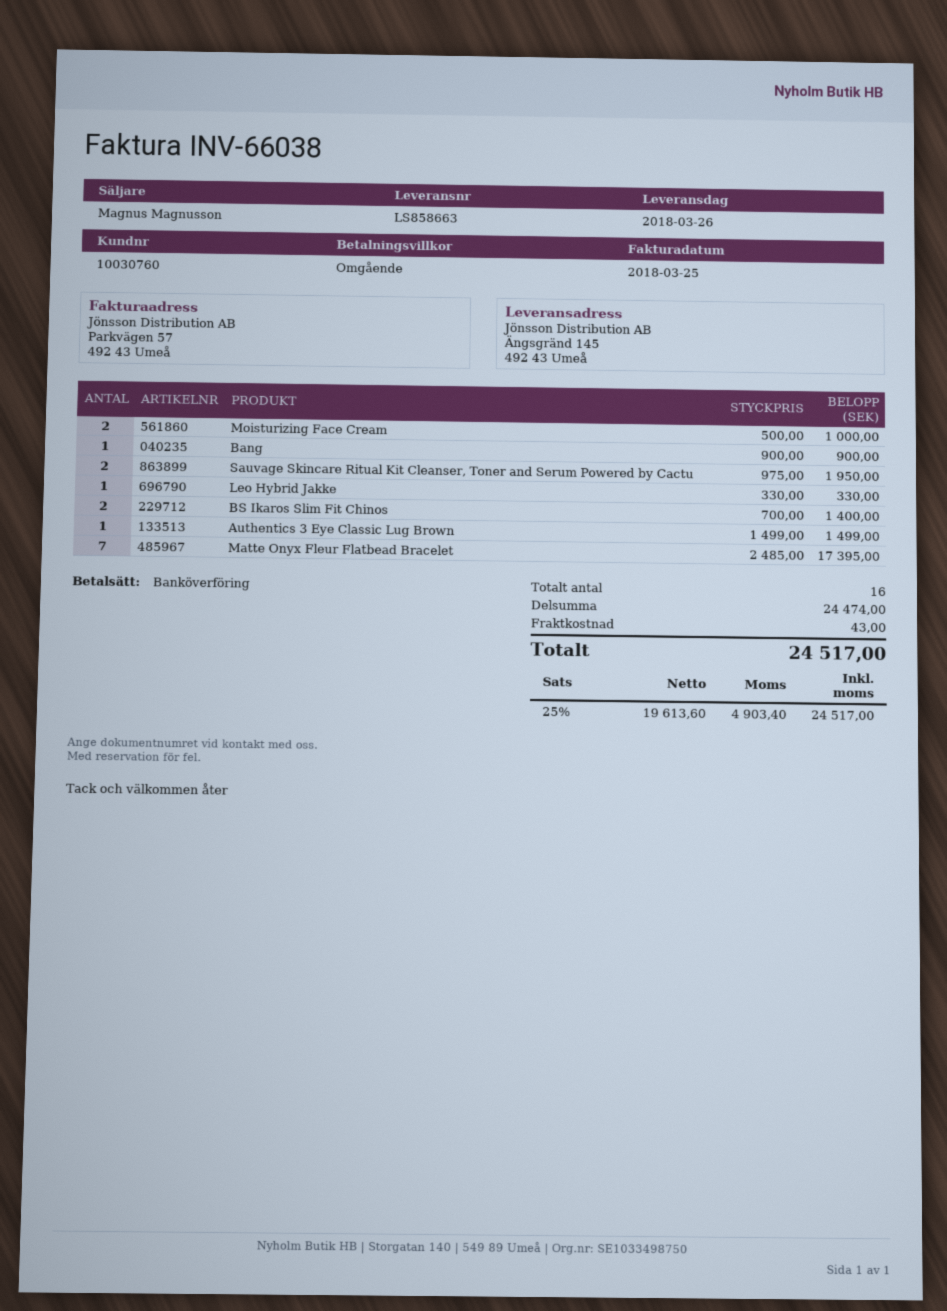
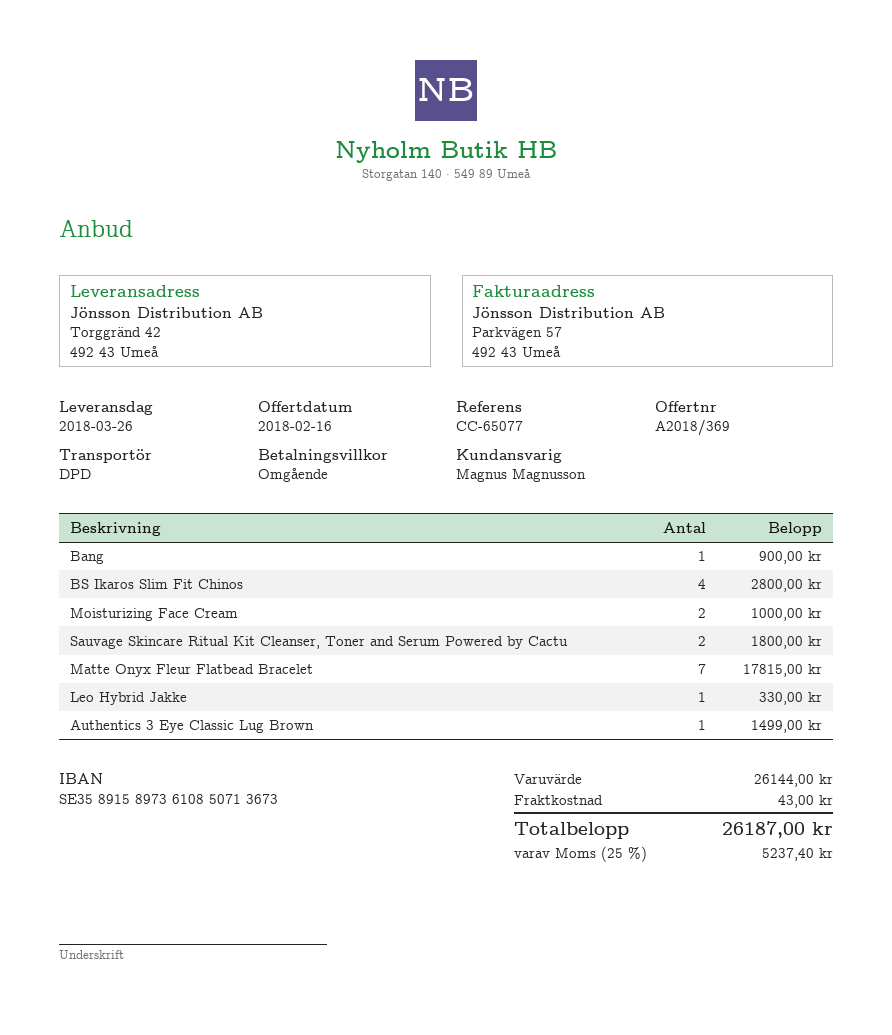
ship to: Ängsgränd 145, 492 43 Umeå -> Torggränd 42, 492 43 Umeå
Sauvage Skincare Ritual Kit Cleanser, Toner and Serum Powered by Cactu: 2 for 1950.00 -> 2 for 1800.00
BS Ikaros Slim Fit Chinos: 2 for 1400.00 -> 4 for 2800.00
Matte Onyx Fleur Flatbead Bracelet: 7 for 17395.00 -> 7 for 17815.00
subtotal: 24474.00 -> 26144.00
tax: 25% = 4903.40 -> 25% = 5237.40
total: 24517.00 -> 26187.00

